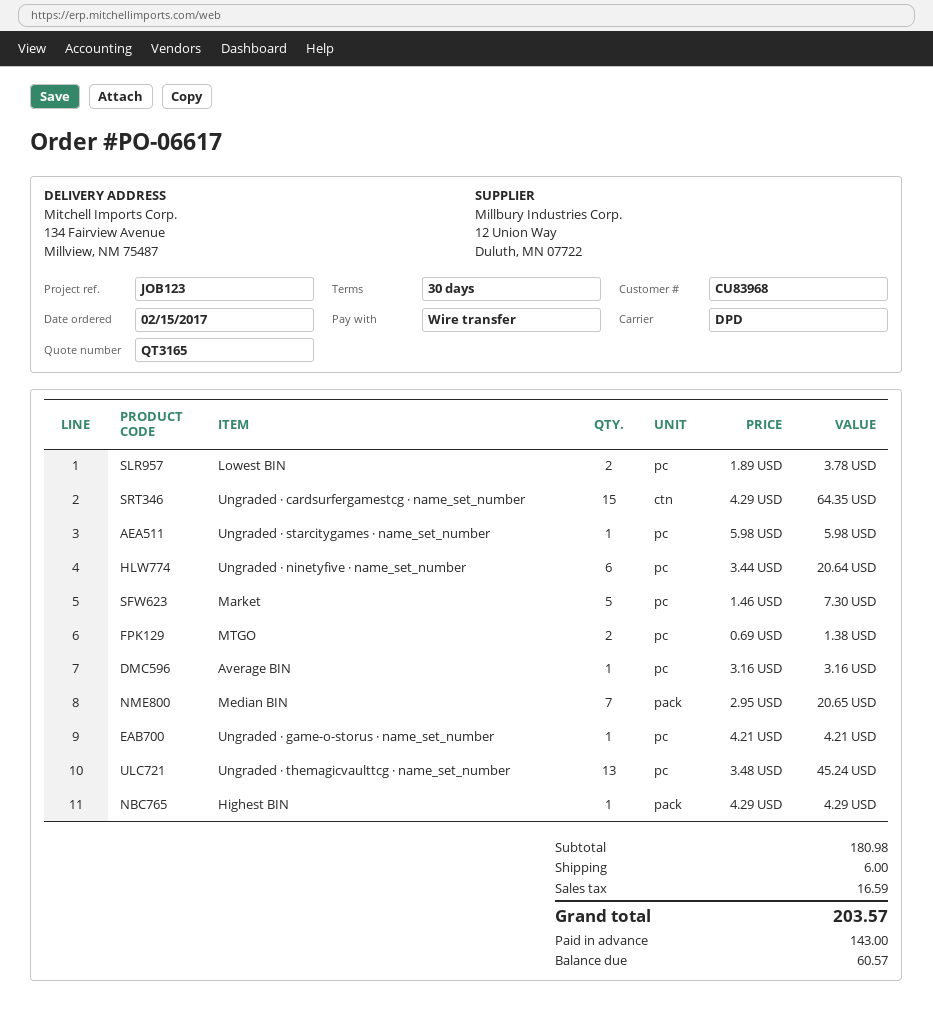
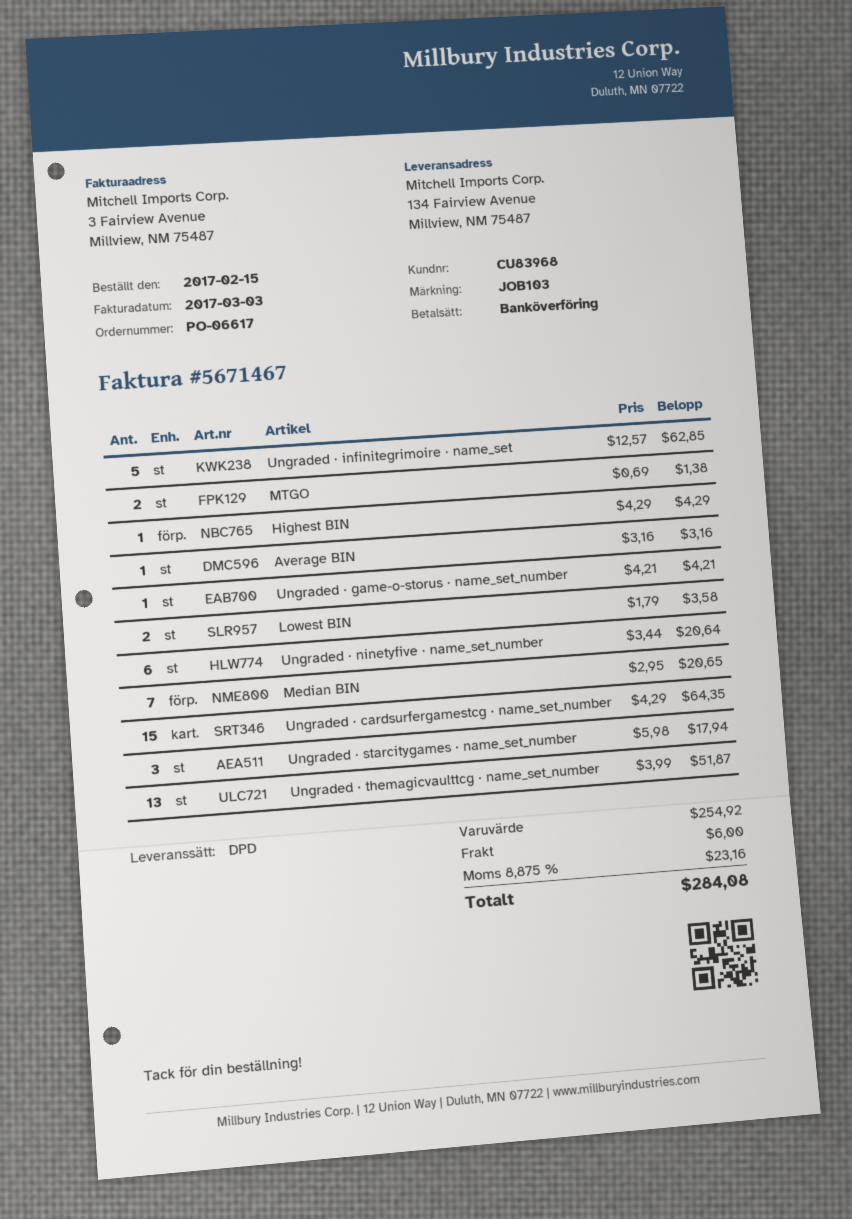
reference: JOB123 -> JOB103
Lowest BIN: 2 x 1.89 = 3.78 -> 2 x 1.79 = 3.58
Ungraded · starcitygames · name_set_number: 1 x 5.98 = 5.98 -> 3 x 5.98 = 17.94
Market: 5 x 1.46 = 7.30 -> none
Ungraded · themagicvaulttcg · name_set_number: 13 x 3.48 = 45.24 -> 13 x 3.99 = 51.87
Ungraded · infinitegrimoire · name_set: none -> 5 x 12.57 = 62.85
subtotal: 180.98 -> 254.92
tax: 16.59 -> 23.16
total: 203.57 -> 284.08

